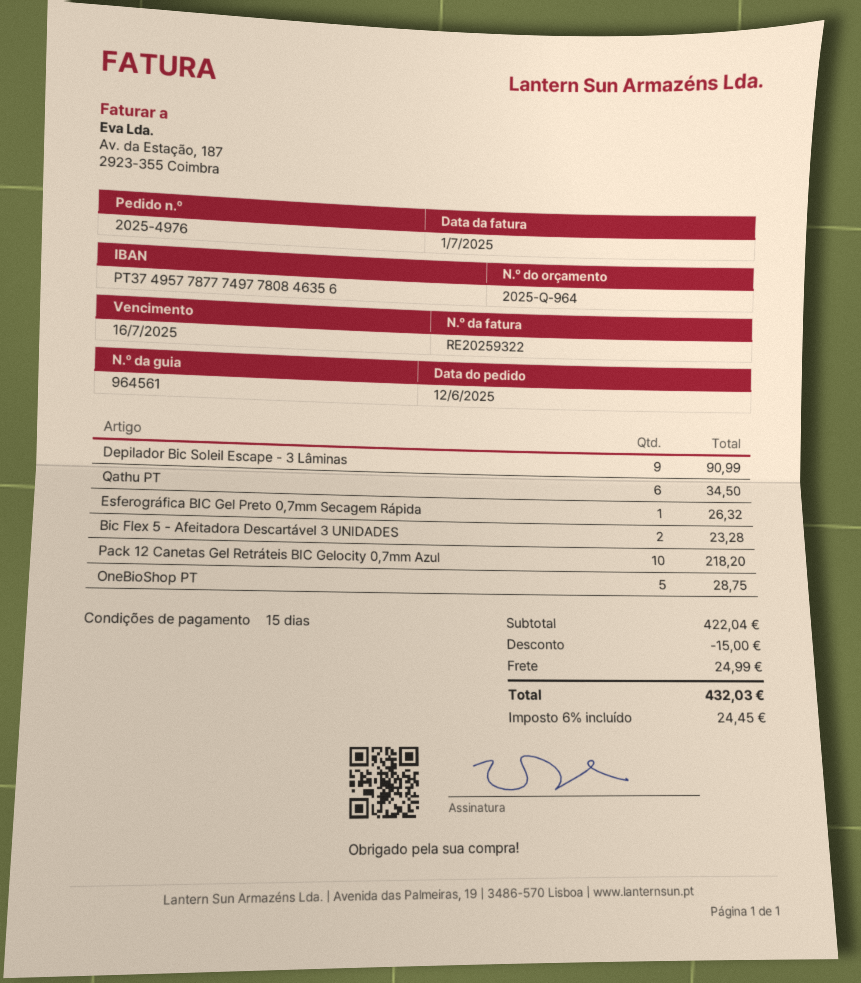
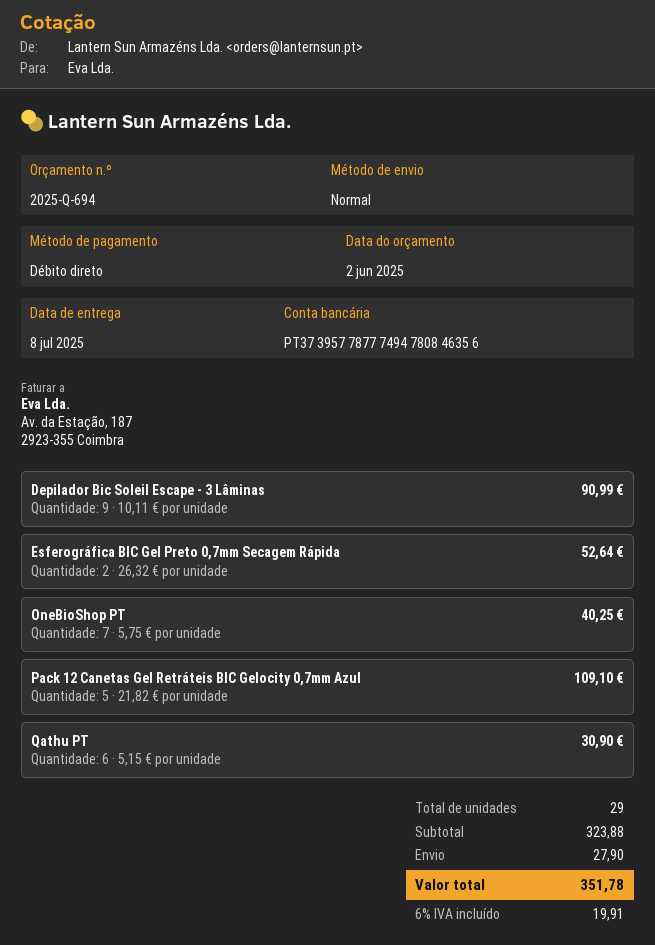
quote number: 2025-Q-964 -> 2025-Q-694
bank account: PT37495778777497780846356 -> PT37395778777494780846356
Qathu PT: 6 for 34.50 -> 6 for 30.90
Esferográfica BIC Gel Preto 0,7mm Secagem Rápida: 1 for 26.32 -> 2 for 52.64
Bic Flex 5 - Afeitadora Descartável 3 UNIDADES: 2 for 23.28 -> none
Pack 12 Canetas Gel Retráteis BIC Gelocity 0,7mm Azul: 10 for 218.20 -> 5 for 109.10
OneBioShop PT: 5 for 28.75 -> 7 for 40.25
subtotal: 422.04 -> 323.88
discount: 15.00 -> none
shipping: 24.99 -> 27.90
tax: 6% = 24.45 -> 6% = 19.91
total: 432.03 -> 351.78

